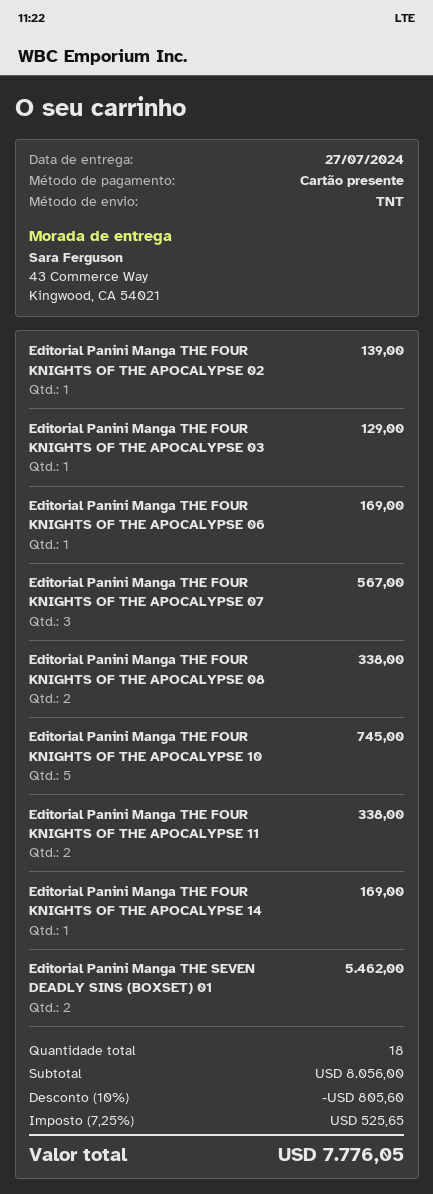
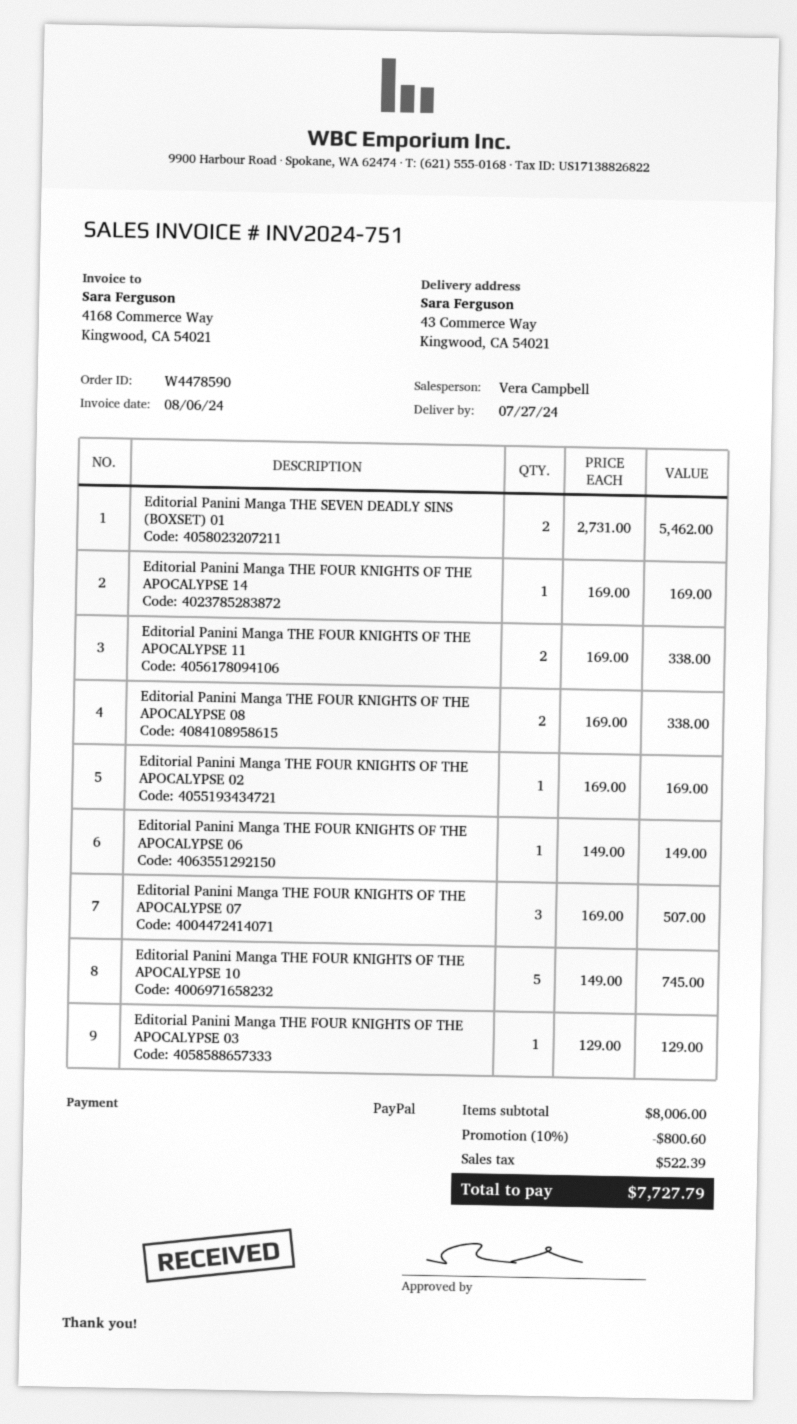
payment method: gift card -> PayPal
Editorial Panini Manga THE FOUR KNIGHTS OF THE APOCALYPSE 02: 1 for 139.00 -> 1 for 169.00
Editorial Panini Manga THE FOUR KNIGHTS OF THE APOCALYPSE 06: 1 for 169.00 -> 1 for 149.00
Editorial Panini Manga THE FOUR KNIGHTS OF THE APOCALYPSE 07: 3 for 567.00 -> 3 for 507.00
subtotal: 8056.00 -> 8006.00
discount: 10% = 805.60 -> 10% = 800.60
tax: 525.65 -> 522.39
total: 7776.05 -> 7727.79

